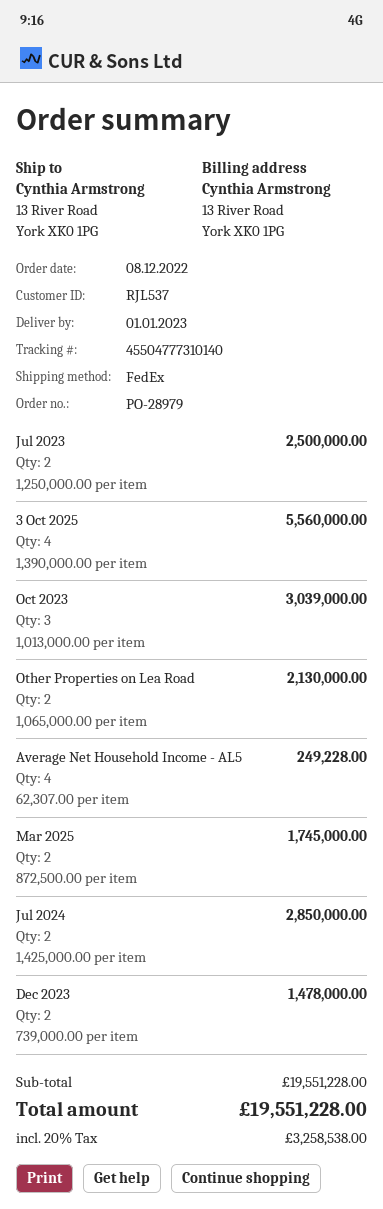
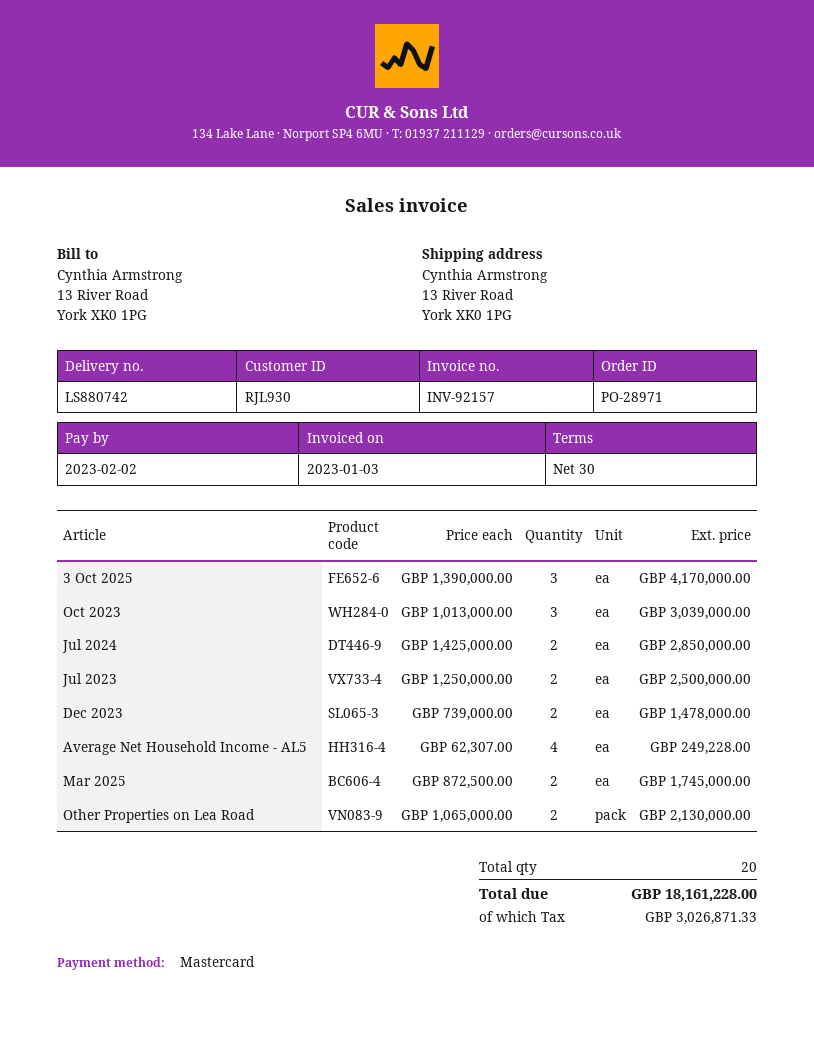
order number: PO-28979 -> PO-28971
customer number: RJL537 -> RJL930
3 Oct 2025: 4 x 1390000.00 = 5560000.00 -> 3 x 1390000.00 = 4170000.00
tax: 3258538.00 -> 3026871.33
total: 19551228.00 -> 18161228.00

